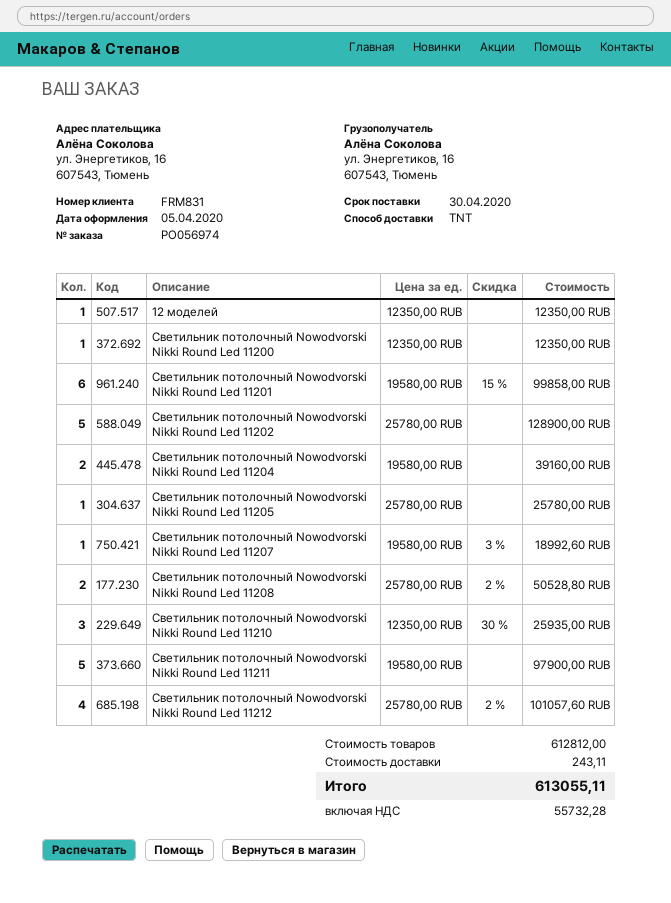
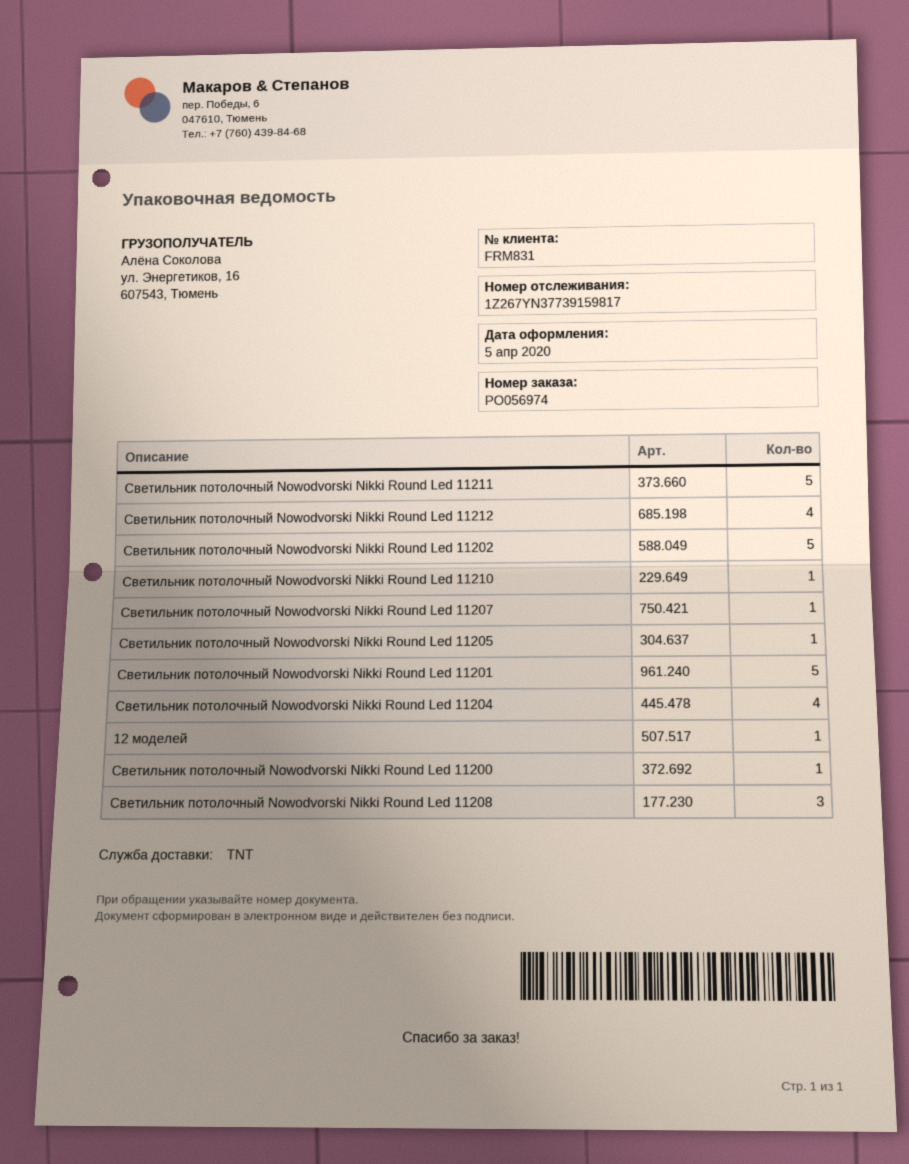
Светильник потолочный Nowodvorski Nikki Round Led 11201: 6 -> 5
Светильник потолочный Nowodvorski Nikki Round Led 11204: 2 -> 4
Светильник потолочный Nowodvorski Nikki Round Led 11208: 2 -> 3
Светильник потолочный Nowodvorski Nikki Round Led 11210: 3 -> 1

